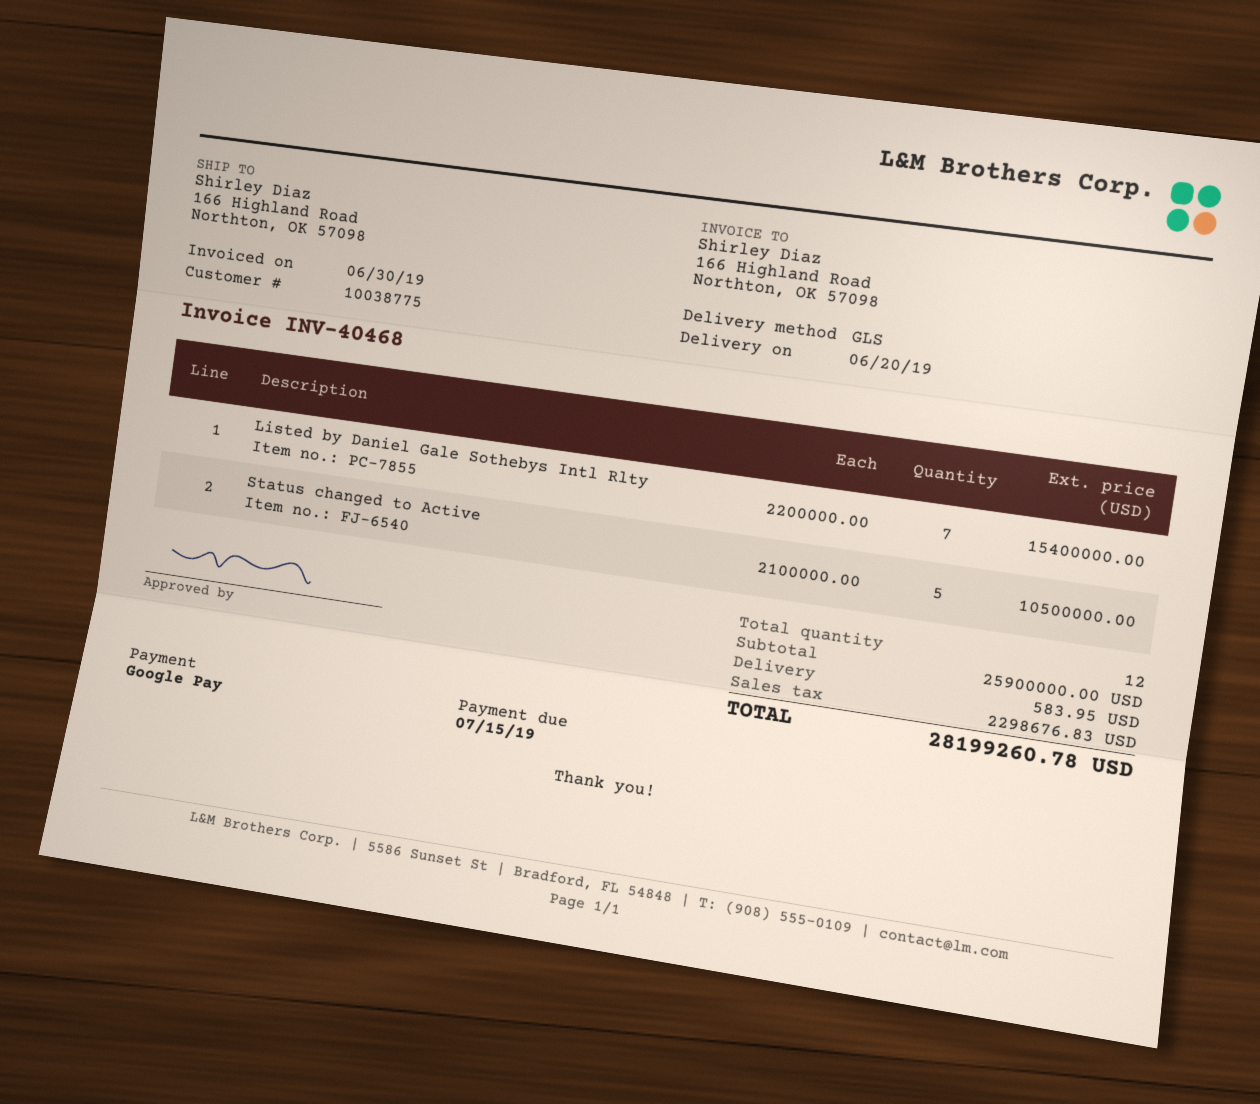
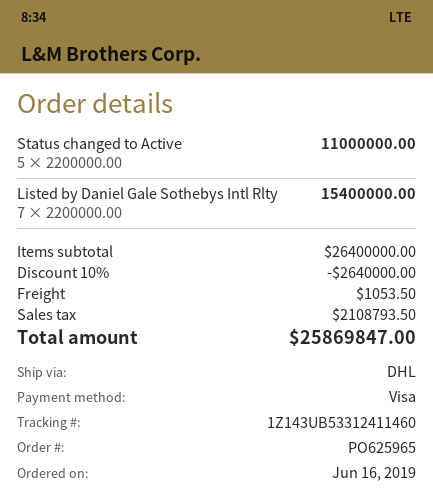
payment method: Google Pay -> Visa
shipping method: GLS -> DHL
Status changed to Active: 5 x 2100000.00 = 10500000.00 -> 5 x 2200000.00 = 11000000.00
subtotal: 25900000.00 -> 26400000.00
discount: none -> 10% = 2640000.00
shipping: 583.95 -> 1053.50
tax: 2298676.83 -> 2108793.50
total: 28199260.78 -> 25869847.00

